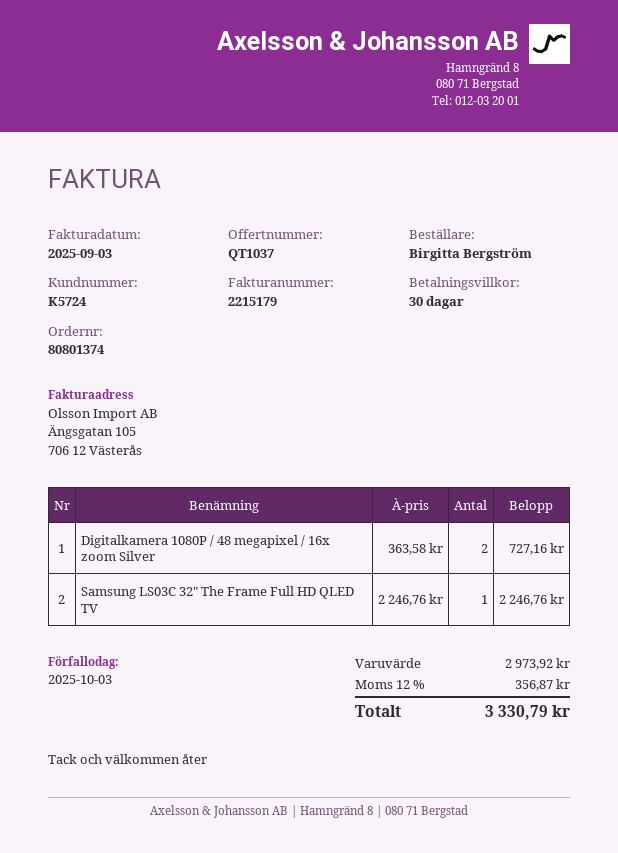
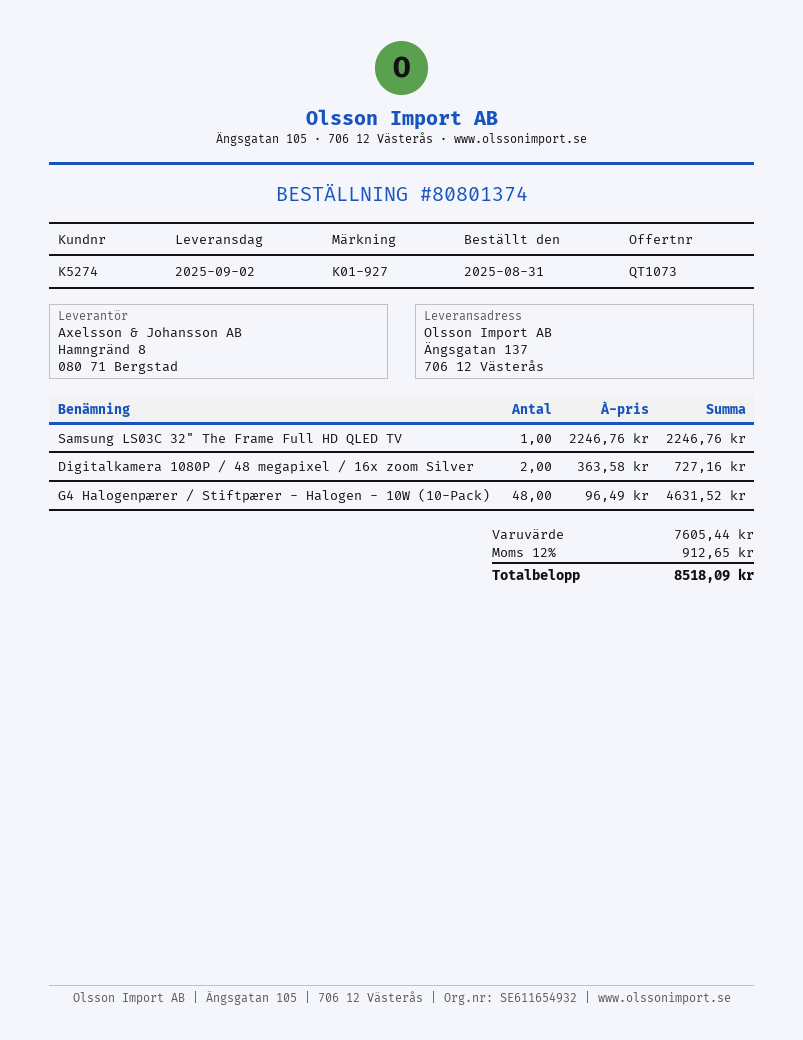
quote number: QT1037 -> QT1073
customer number: K5724 -> K5274
G4 Halogenpærer / Stiftpærer - Halogen - 10W (10-Pack): none -> 48 x 96.49 = 4631.52
subtotal: 2973.92 -> 7605.44
tax: 12% = 356.87 -> 12% = 912.65
total: 3330.79 -> 8518.09

